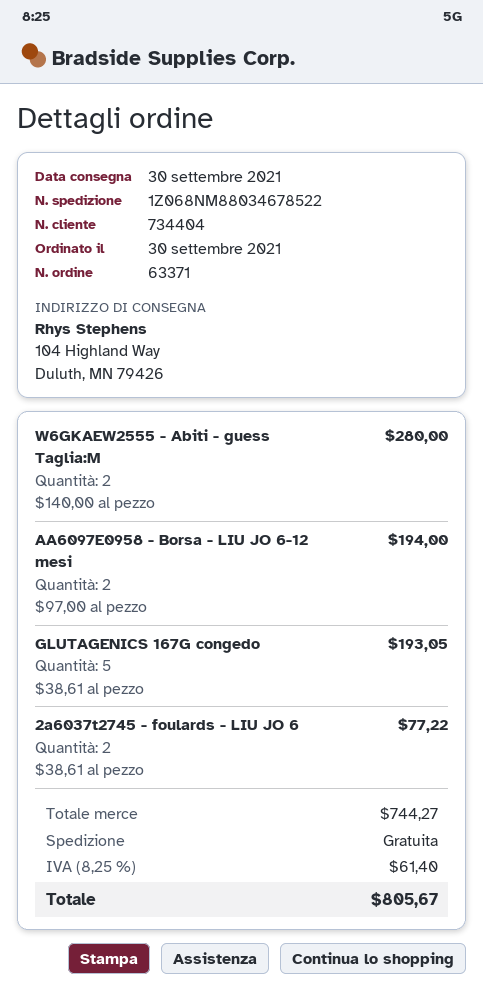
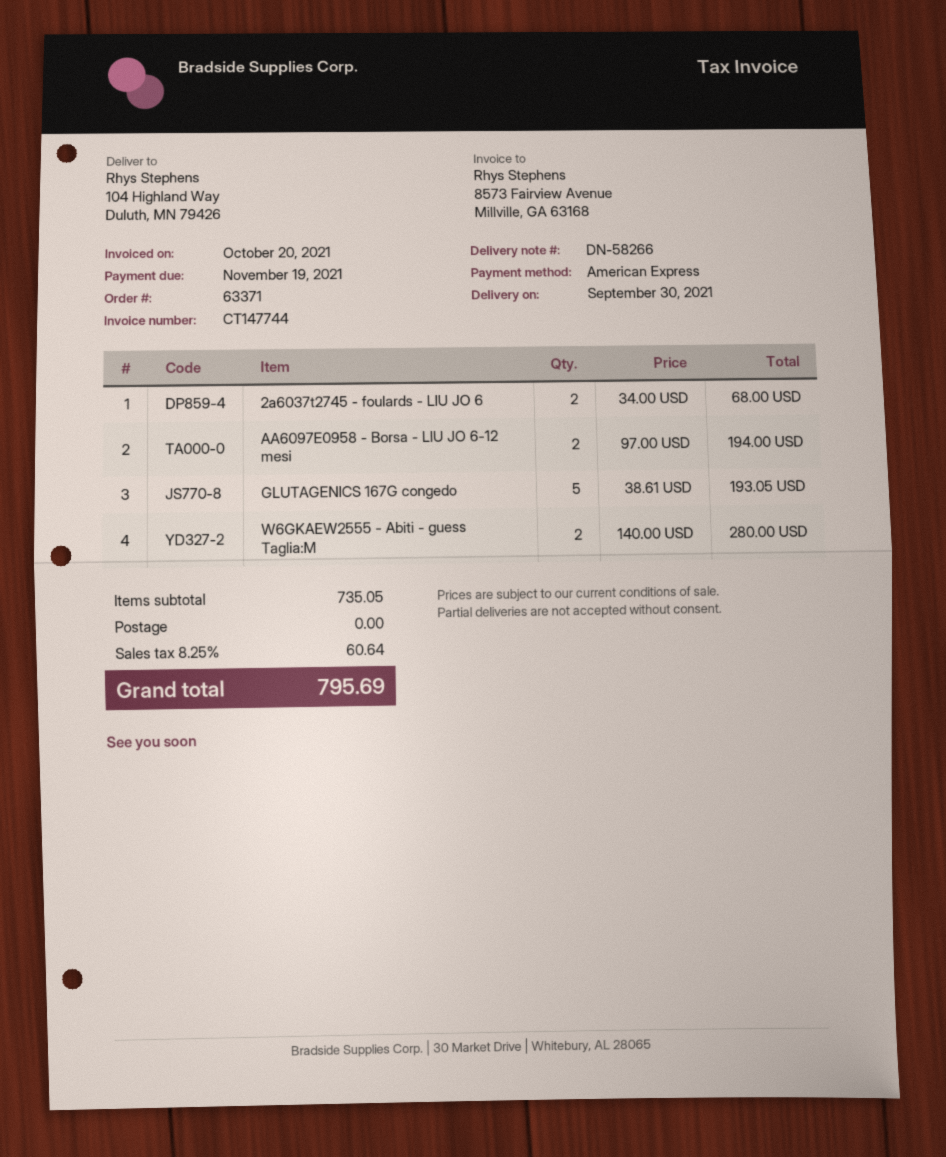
2a6037t2745 - foulards - LIU JO 6: 2 x 38.61 = 77.22 -> 2 x 34.00 = 68.00
subtotal: 744.27 -> 735.05
tax: 8.25% = 61.40 -> 8.25% = 60.64
total: 805.67 -> 795.69

